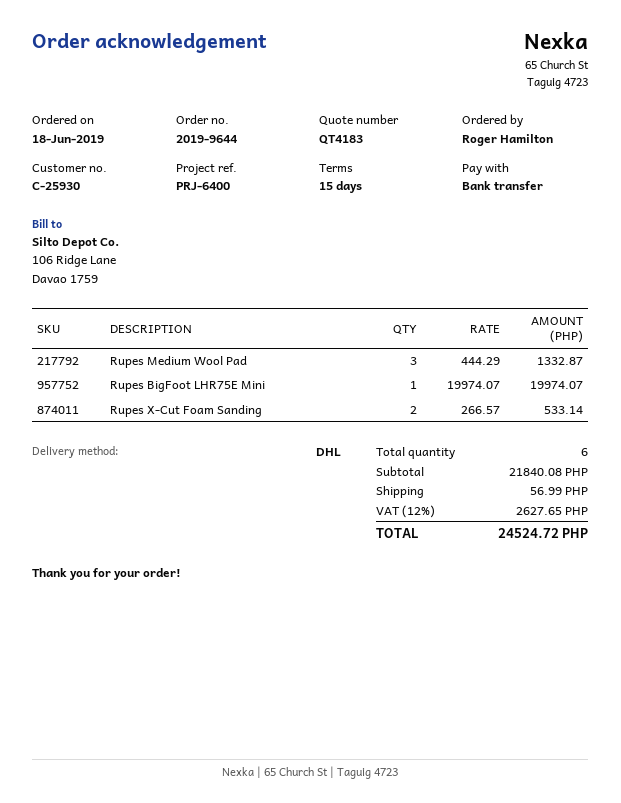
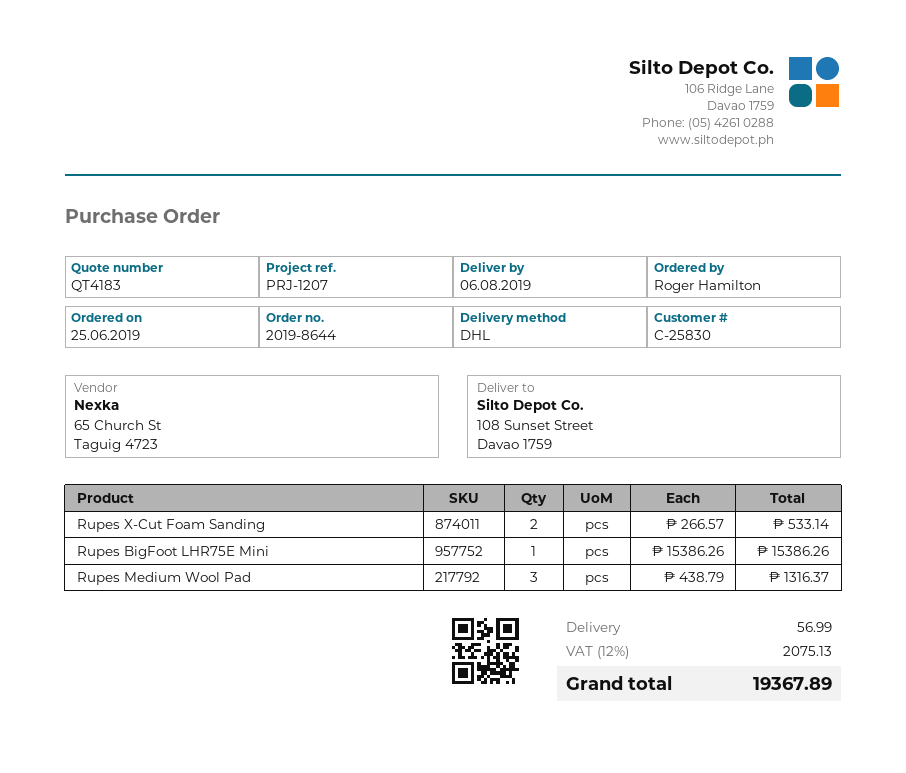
order number: 2019-9644 -> 2019-8644
order date: 2019-06-18 -> 2019-06-25
customer number: C-25930 -> C-25830
reference: PRJ-6400 -> PRJ-1207
Rupes Medium Wool Pad: 3 x 444.29 = 1332.87 -> 3 x 438.79 = 1316.37
Rupes BigFoot LHR75E Mini: 1 x 19974.07 = 19974.07 -> 1 x 15386.26 = 15386.26
tax: 12% = 2627.65 -> 12% = 2075.13
total: 24524.72 -> 19367.89

